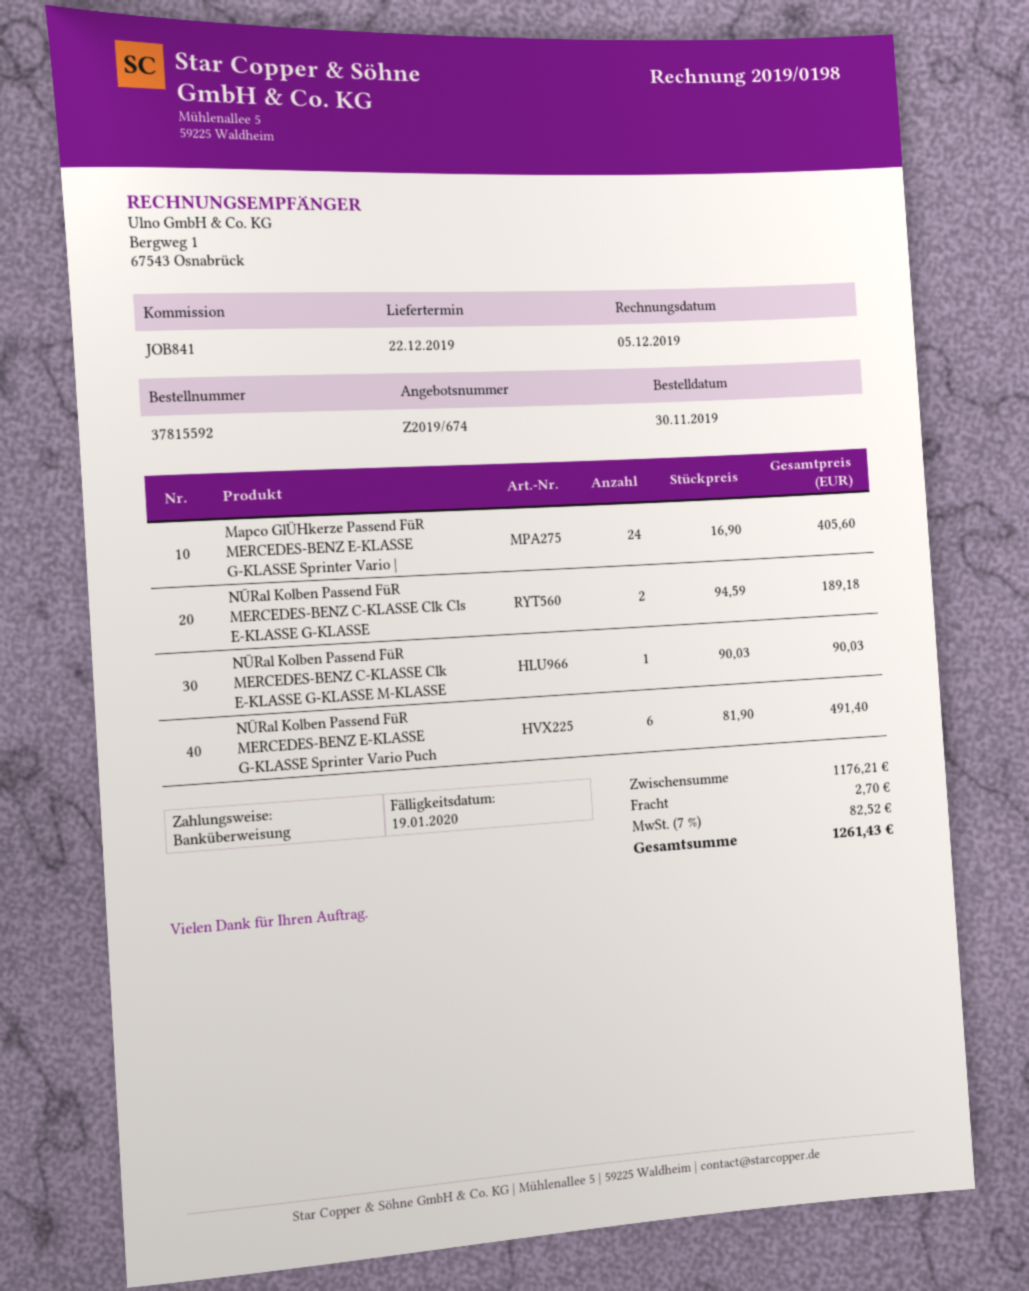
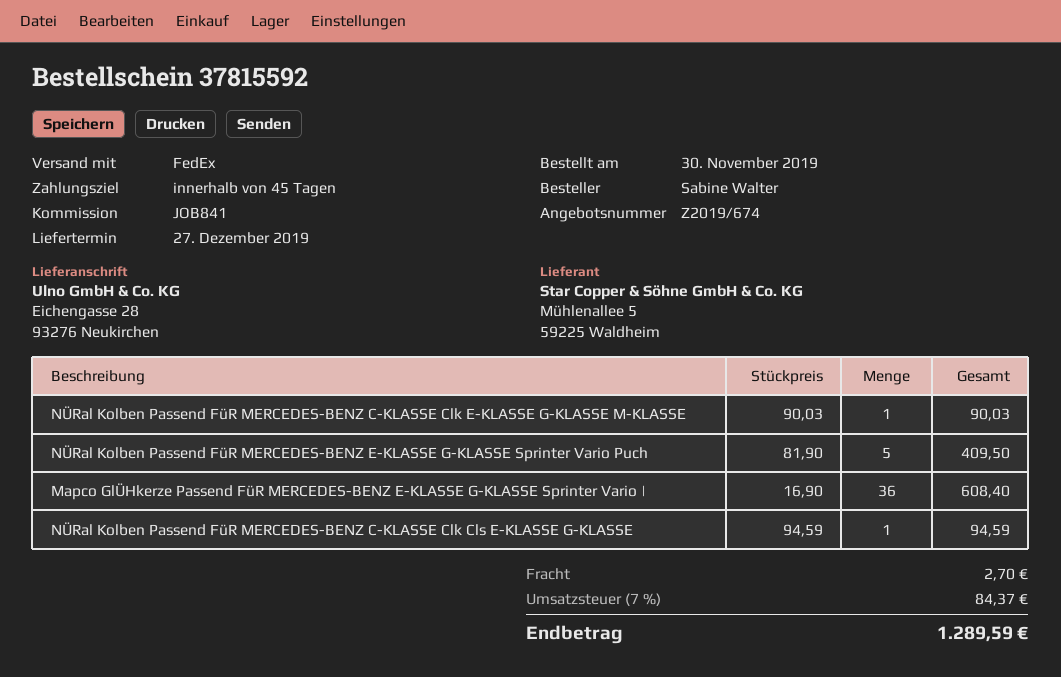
delivery date: 2019-12-22 -> 2019-12-27
Mapco GlÜHkerze Passend FüR MERCEDES-BENZ E-KLASSE G-KLASSE Sprinter Vario |: 24 x 16.90 = 405.60 -> 36 x 16.90 = 608.40
NÜRal Kolben Passend FüR MERCEDES-BENZ C-KLASSE Clk Cls E-KLASSE G-KLASSE: 2 x 94.59 = 189.18 -> 1 x 94.59 = 94.59
NÜRal Kolben Passend FüR MERCEDES-BENZ E-KLASSE G-KLASSE Sprinter Vario Puch: 6 x 81.90 = 491.40 -> 5 x 81.90 = 409.50
tax: 7% = 82.52 -> 7% = 84.37
total: 1261.43 -> 1289.59

